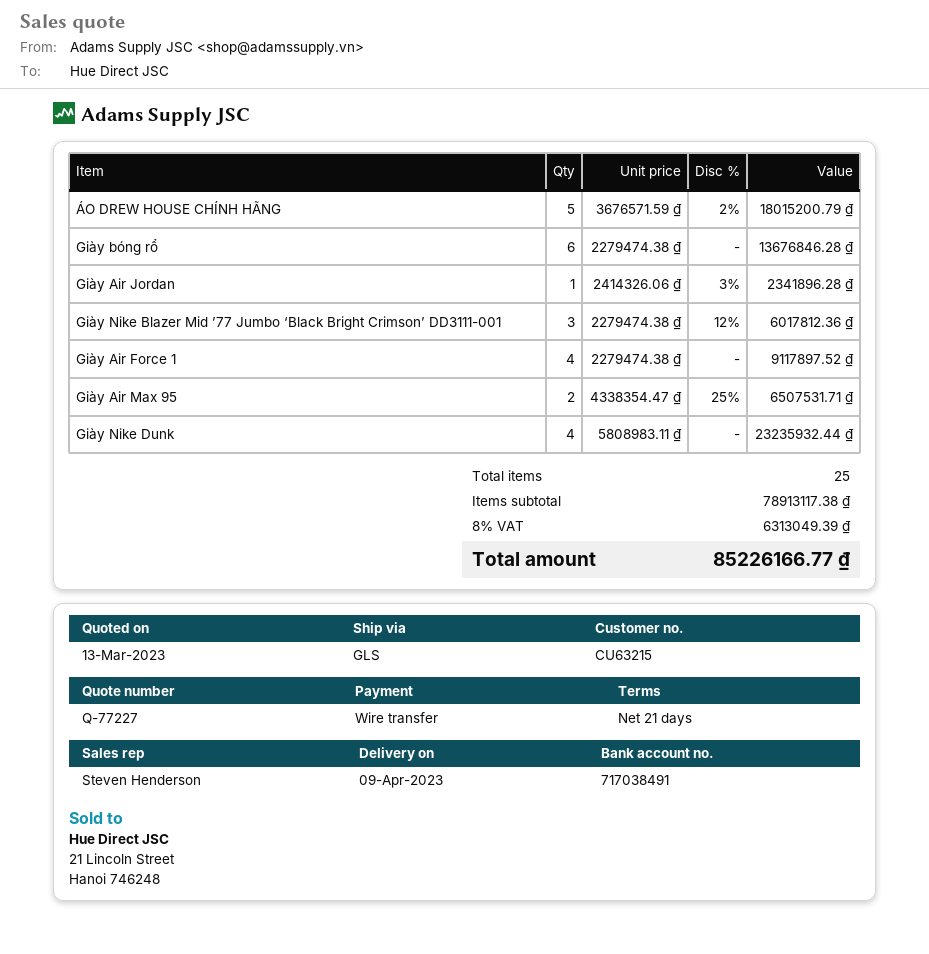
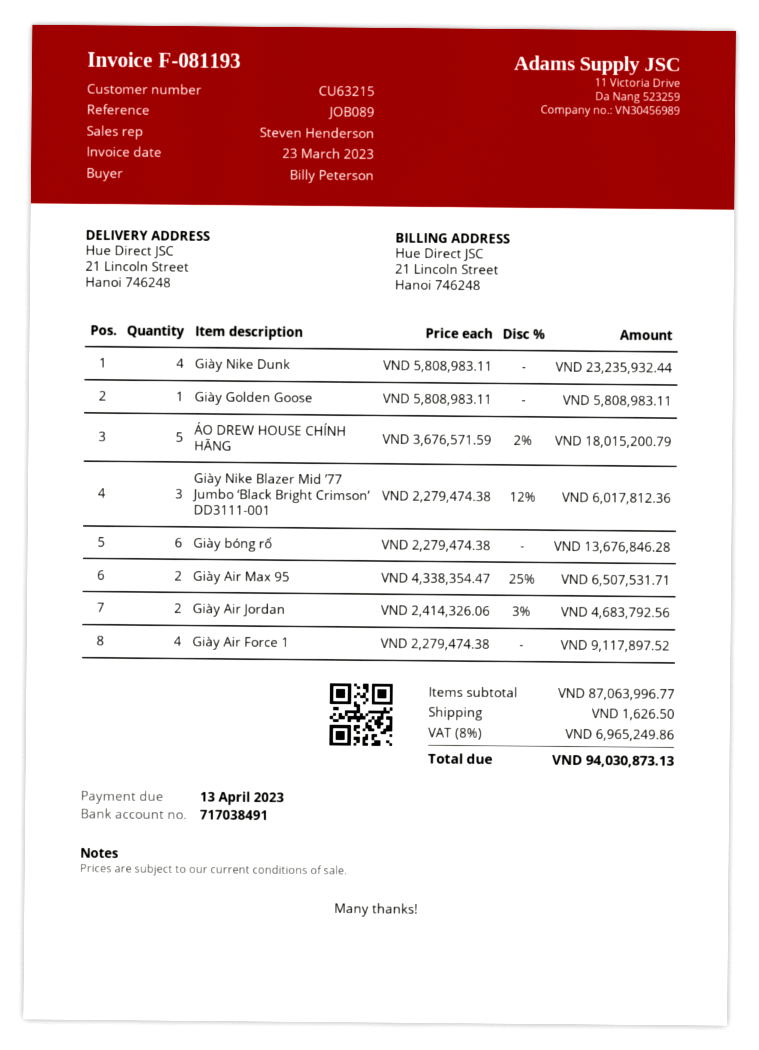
Giày Air Jordan: 1 x 2414326.06 - 3% = 2341896.28 -> 2 x 2414326.06 - 3% = 4683792.56
Giày Golden Goose: none -> 1 x 5808983.11 = 5808983.11
subtotal: 78913117.38 -> 87063996.77
shipping: none -> 1626.50
tax: 8% = 6313049.39 -> 8% = 6965249.86
total: 85226166.77 -> 94030873.13

